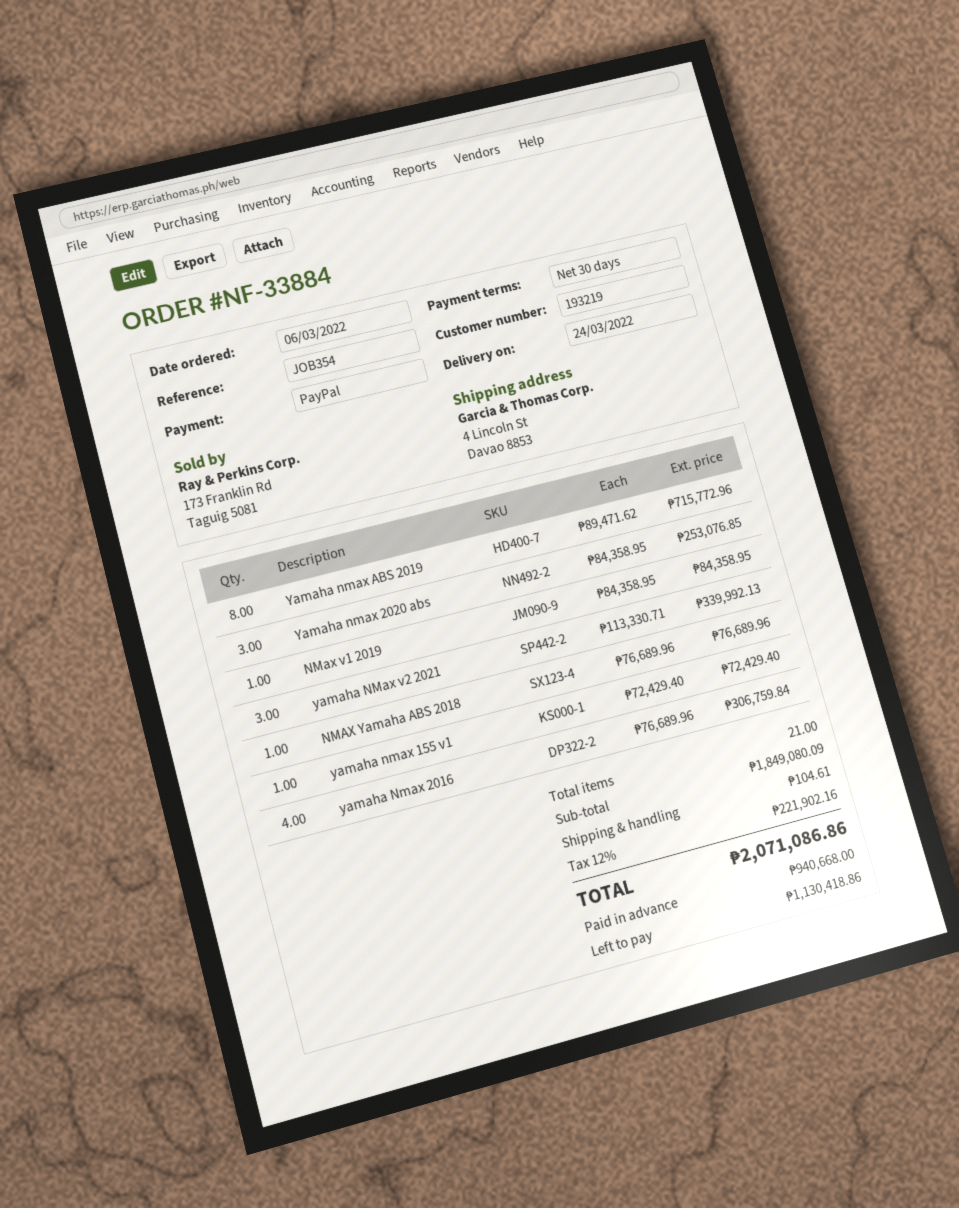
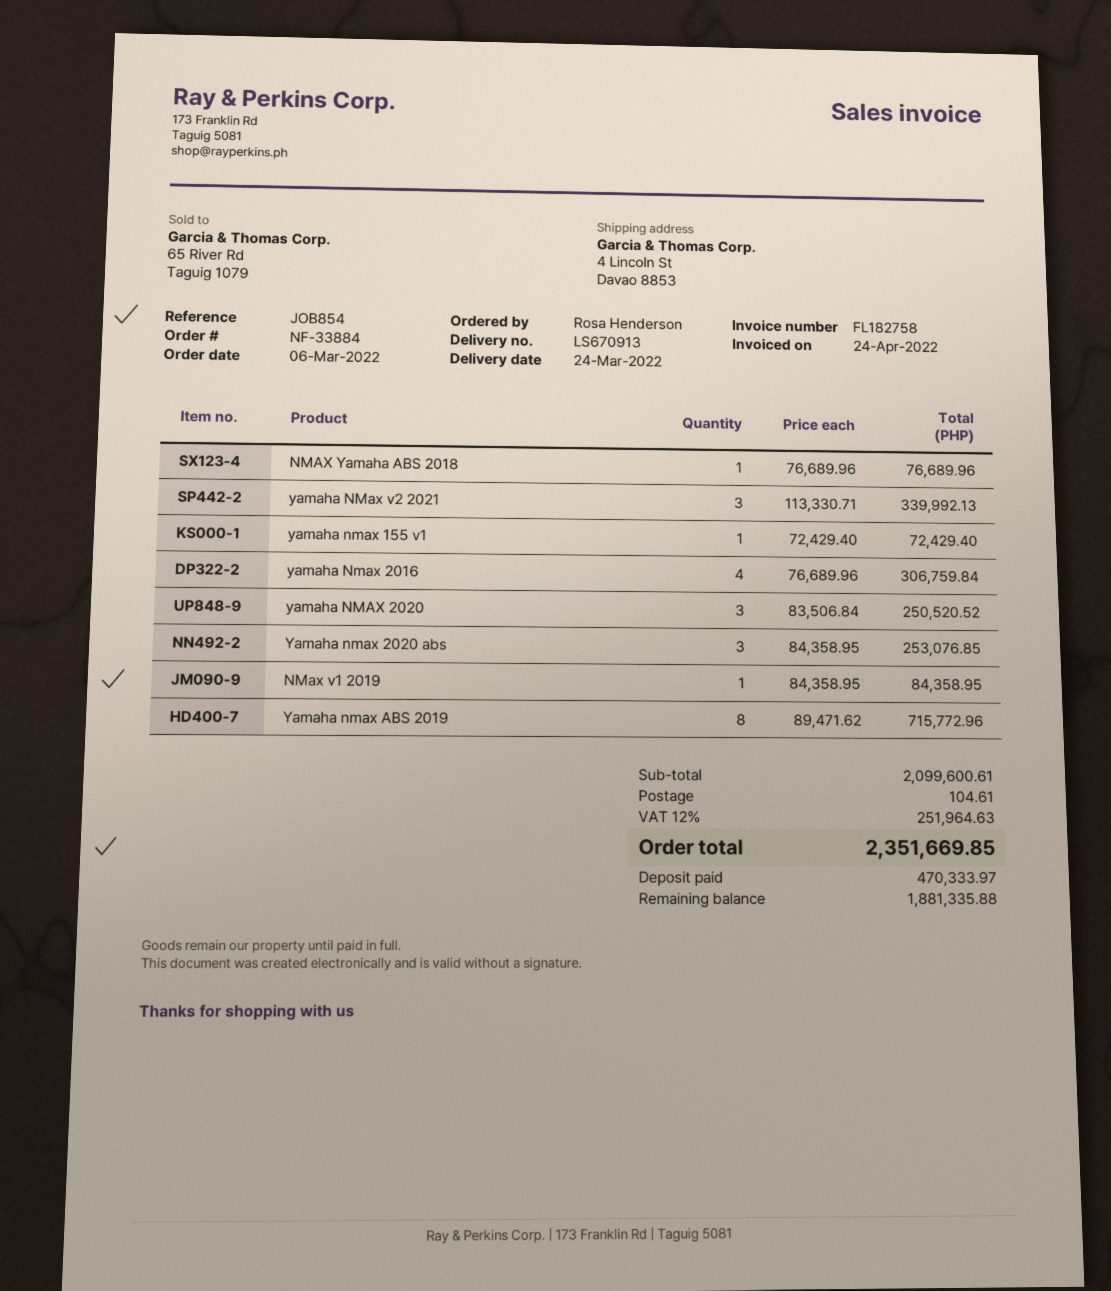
reference: JOB354 -> JOB854
yamaha NMAX 2020: none -> 3 x 83506.84 = 250520.52
subtotal: 1849080.09 -> 2099600.61
tax: 12% = 221902.16 -> 12% = 251964.63
total: 2071086.86 -> 2351669.85
deposit: 940668.00 -> 470333.97
balance: 1130418.86 -> 1881335.88

